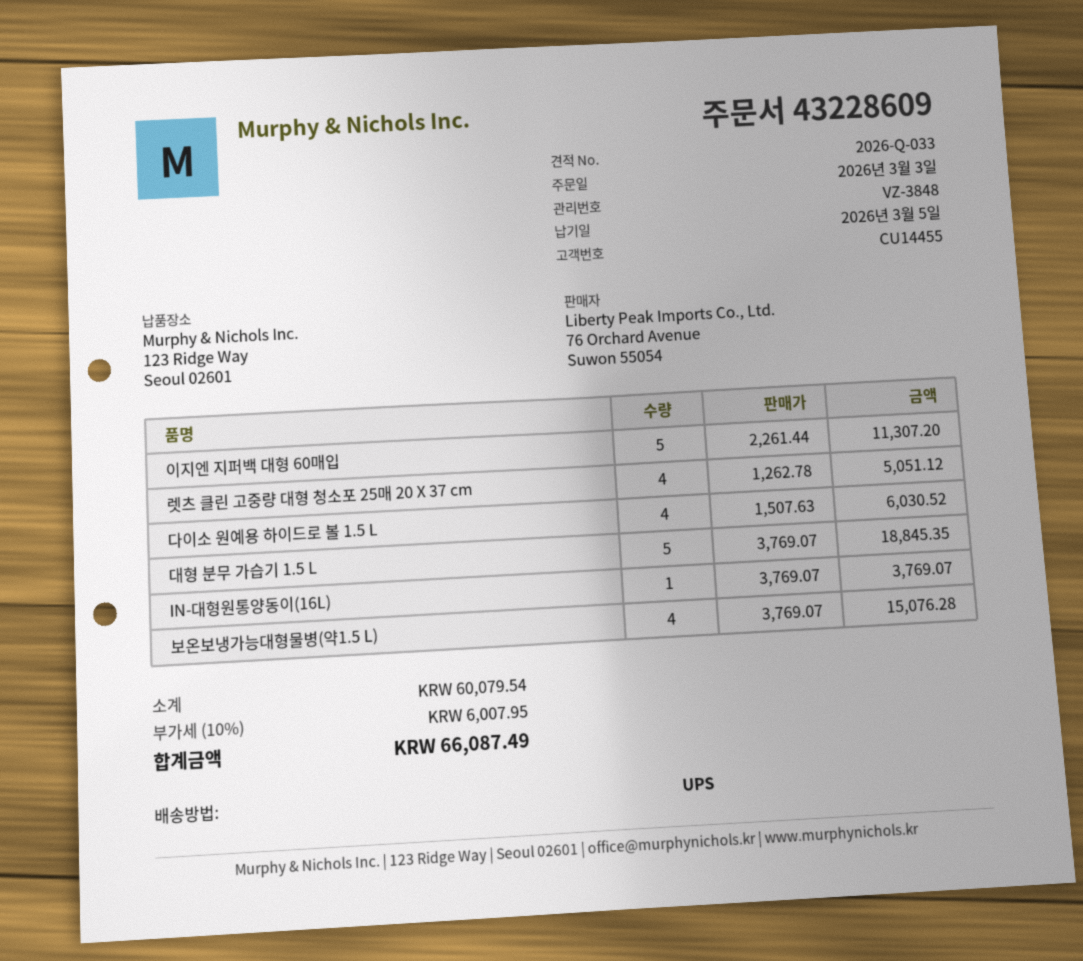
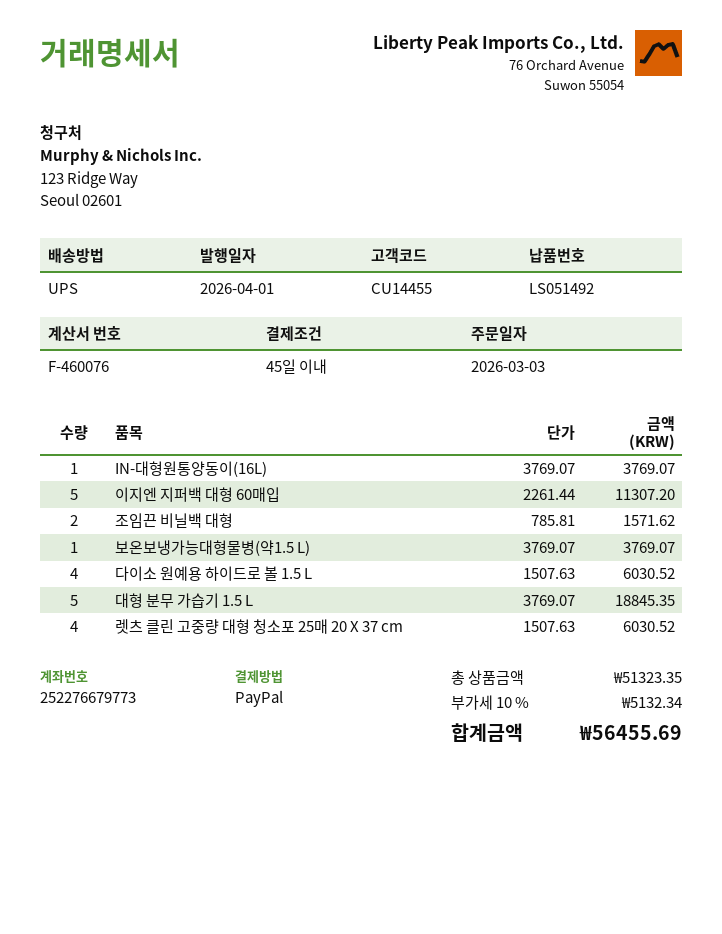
렛츠 클린 고중량 대형 청소포 25매 20 X 37 cm: 4 x 1262.78 = 5051.12 -> 4 x 1507.63 = 6030.52
보온보냉가능대형물병(약1.5 L): 4 x 3769.07 = 15076.28 -> 1 x 3769.07 = 3769.07
조임끈 비닐백 대형: none -> 2 x 785.81 = 1571.62
subtotal: 60079.54 -> 51323.35
tax: 10% = 6007.95 -> 10% = 5132.34
total: 66087.49 -> 56455.69

